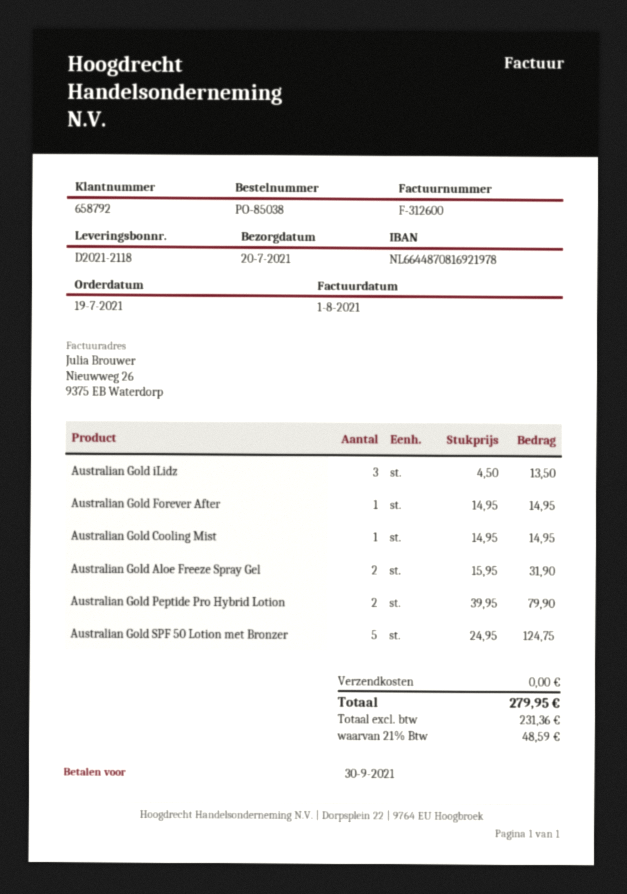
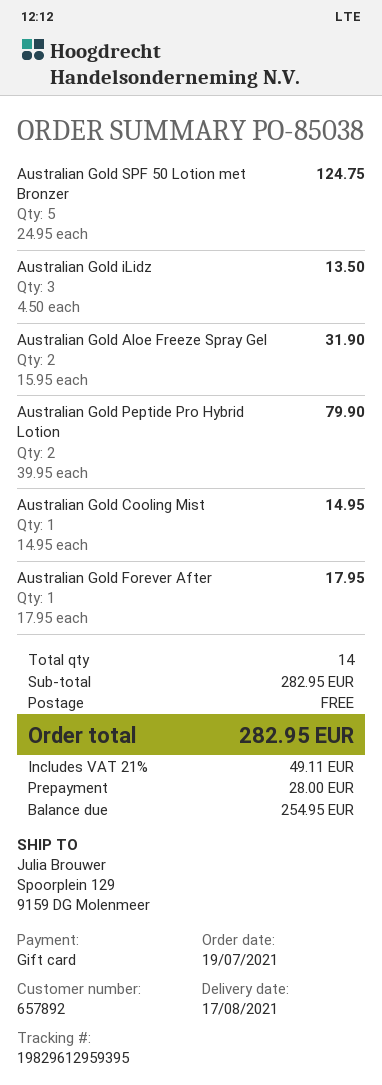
delivery date: 2021-07-20 -> 2021-08-17
customer number: 658792 -> 657892
Australian Gold Forever After: 1 x 14.95 = 14.95 -> 1 x 17.95 = 17.95
tax: 21% = 48.59 -> 21% = 49.11
total: 279.95 -> 282.95

